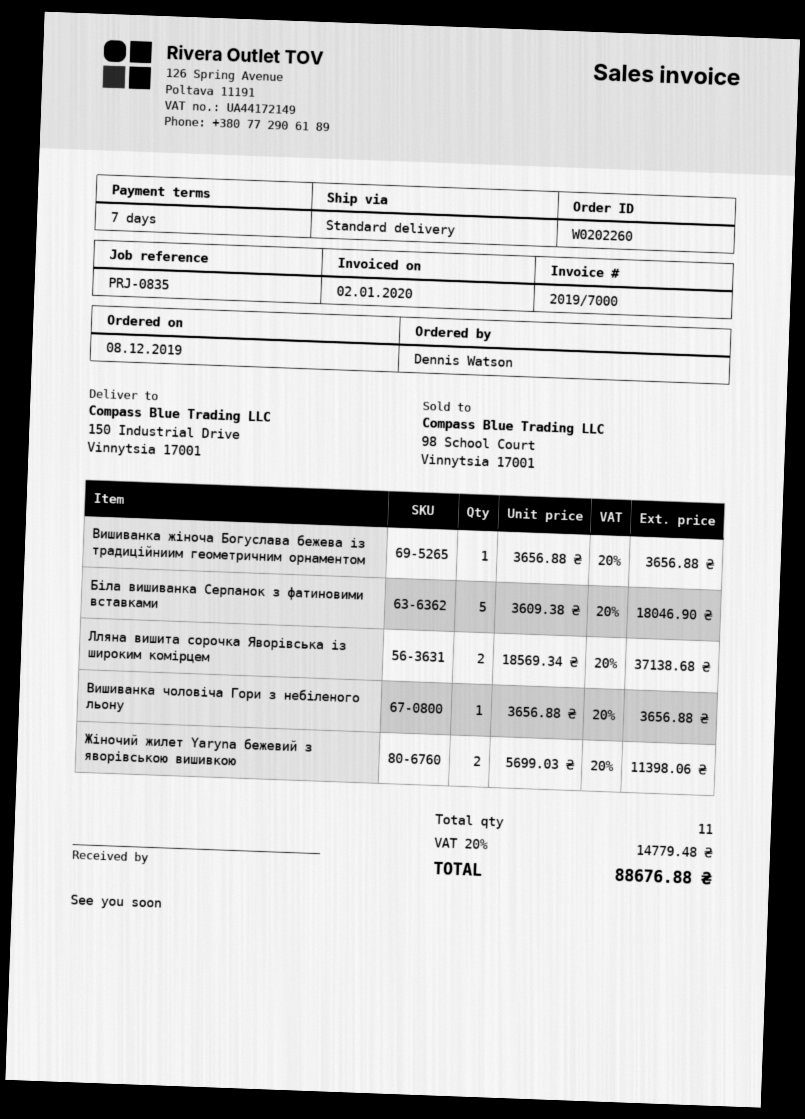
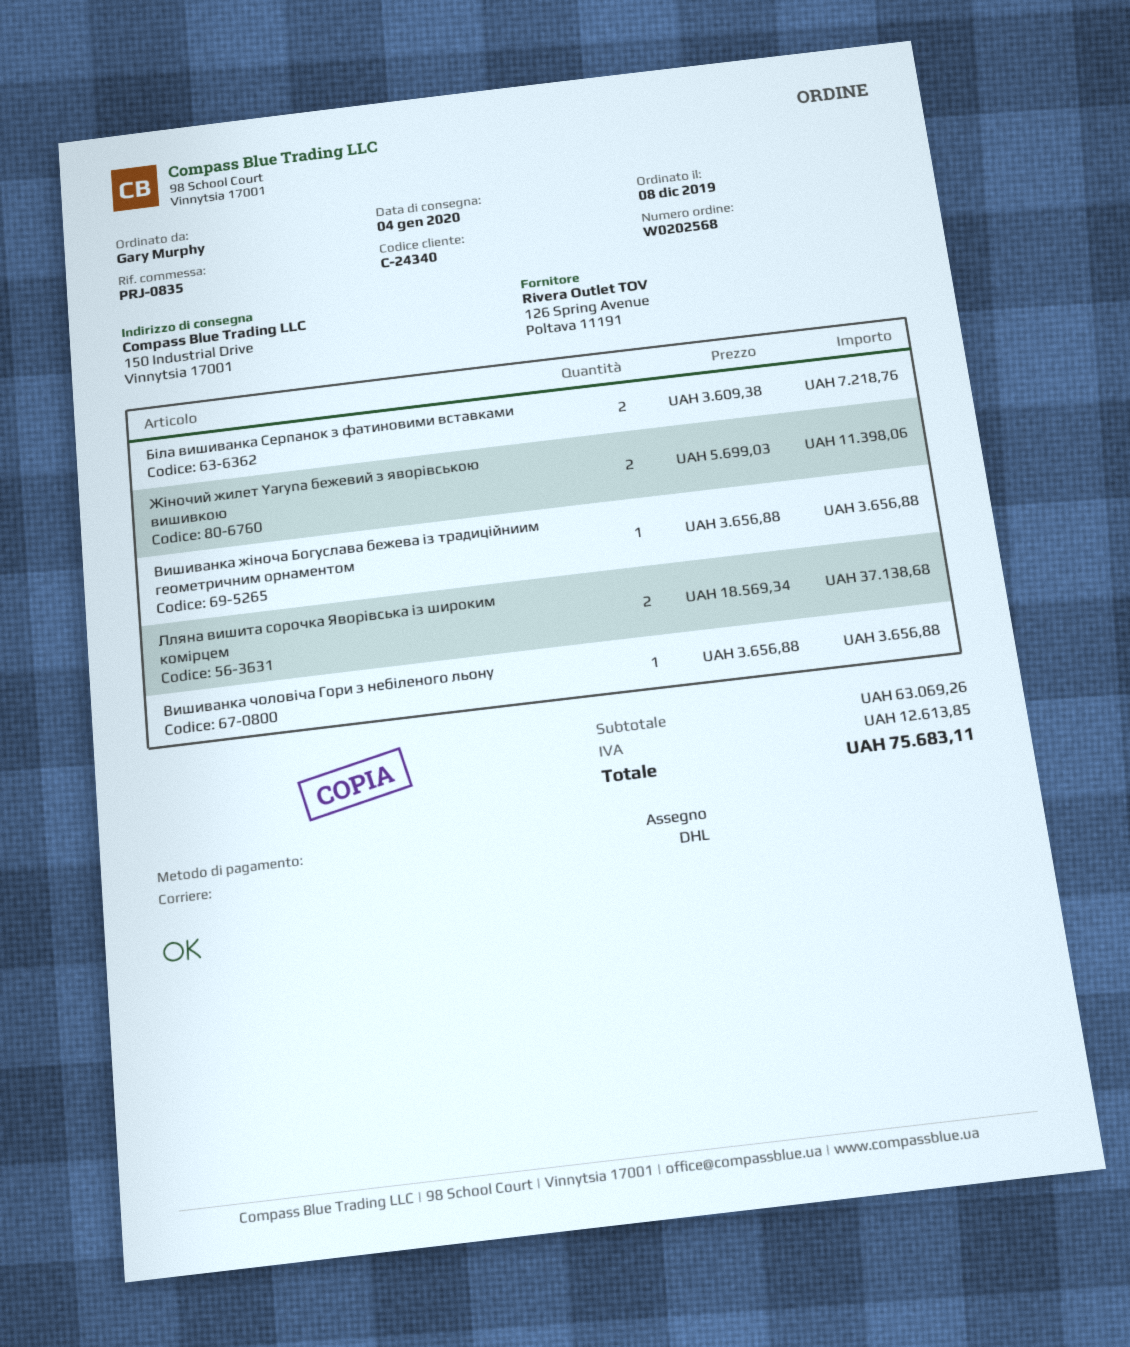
order number: W0202260 -> W0202568
ordered by: Dennis Watson -> Gary Murphy
shipping method: standard -> DHL
Біла вишиванка Серпанок з фатиновими вставками: 5 x 3609.38 = 18046.90 -> 2 x 3609.38 = 7218.76
tax: 14779.48 -> 12613.85
total: 88676.88 -> 75683.11

